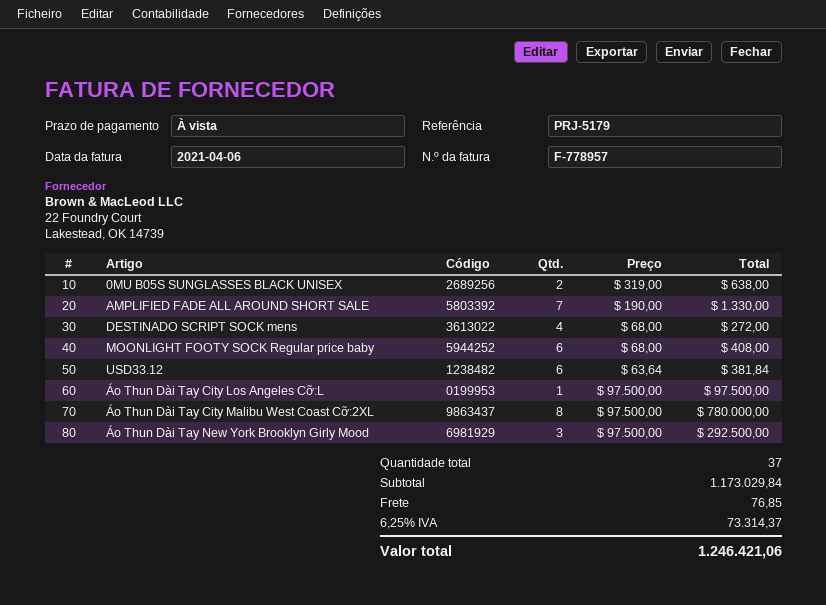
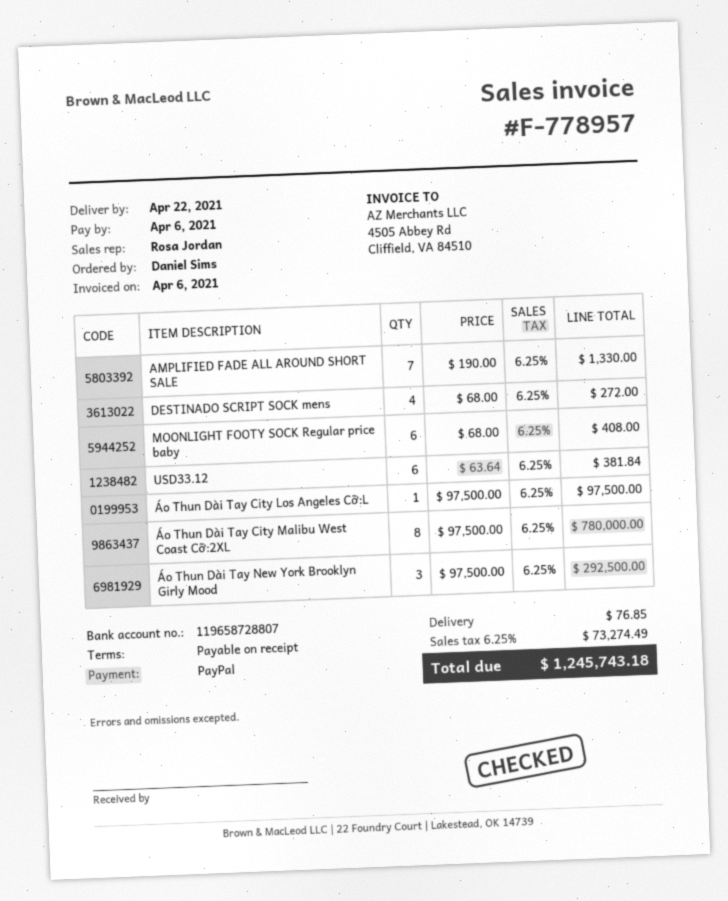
0MU B05S SUNGLASSES BLACK UNISEX: 2 x 319.00 = 638.00 -> none
tax: 6.25% = 73314.37 -> 6.25% = 73274.49
total: 1246421.06 -> 1245743.18

